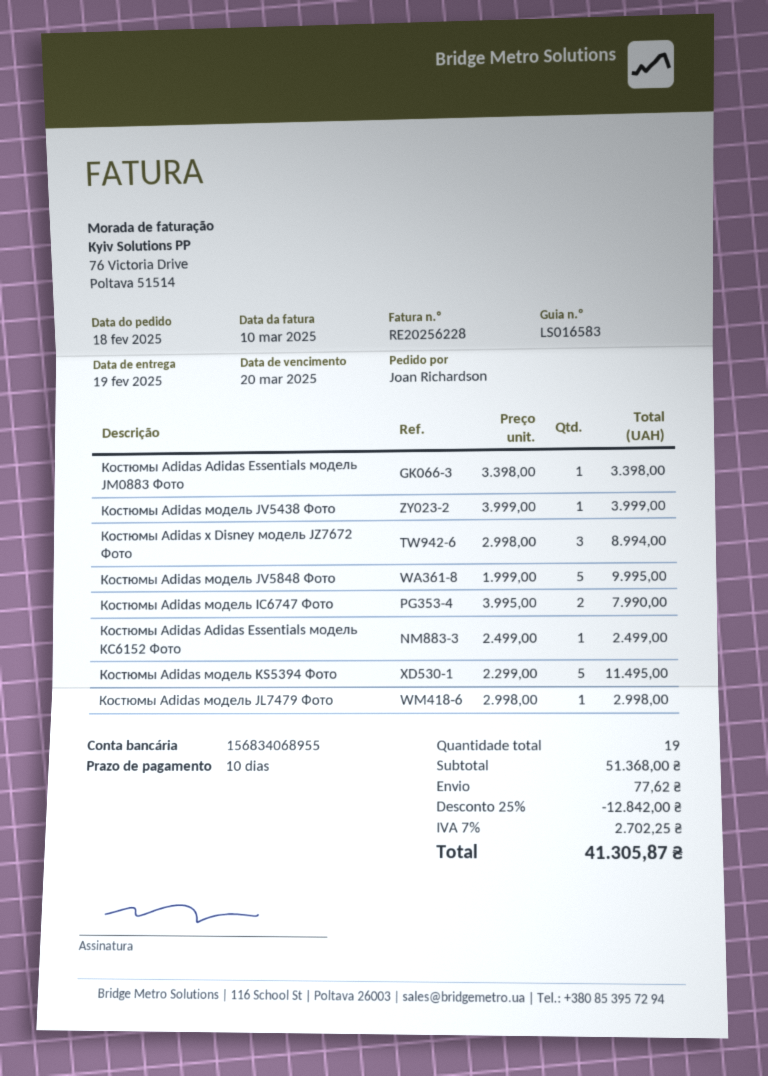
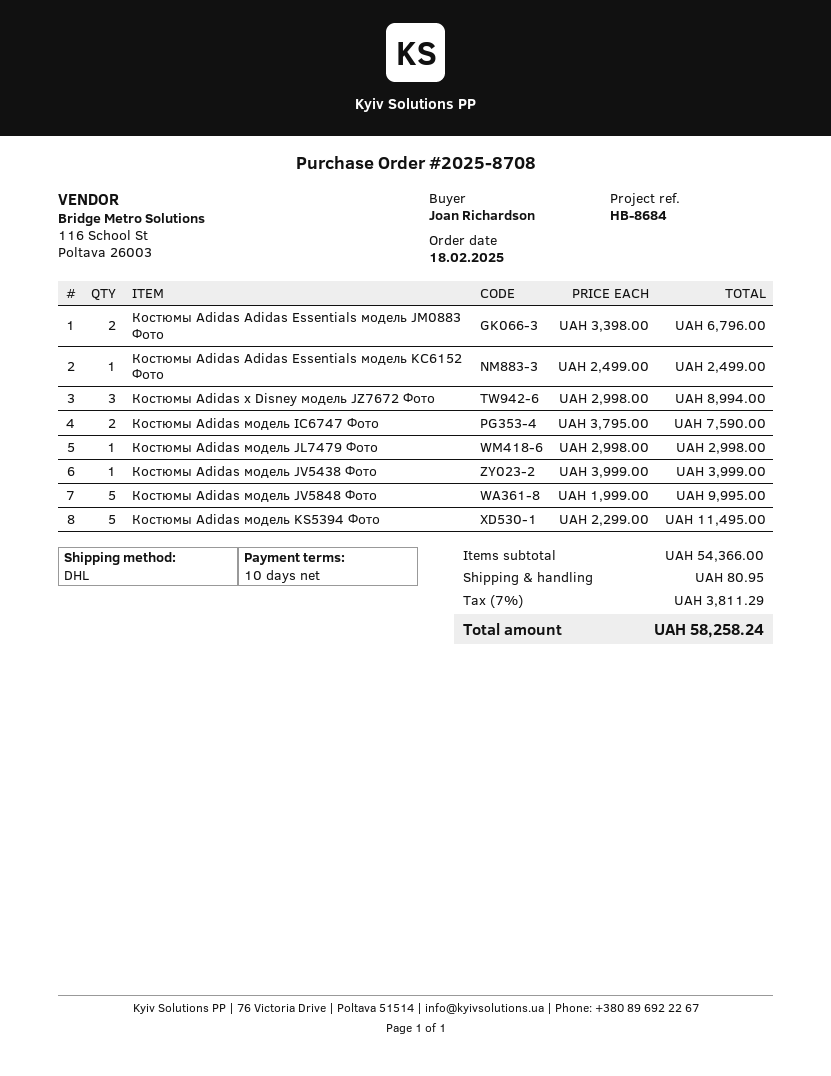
Костюмы Adidas Adidas Essentials модель JM0883 Фото: 1 x 3398.00 = 3398.00 -> 2 x 3398.00 = 6796.00
Костюмы Adidas модель IC6747 Фото: 2 x 3995.00 = 7990.00 -> 2 x 3795.00 = 7590.00
subtotal: 51368.00 -> 54366.00
discount: 25% = 12842.00 -> none
shipping: 77.62 -> 80.95
tax: 7% = 2702.25 -> 7% = 3811.29
total: 41305.87 -> 58258.24

